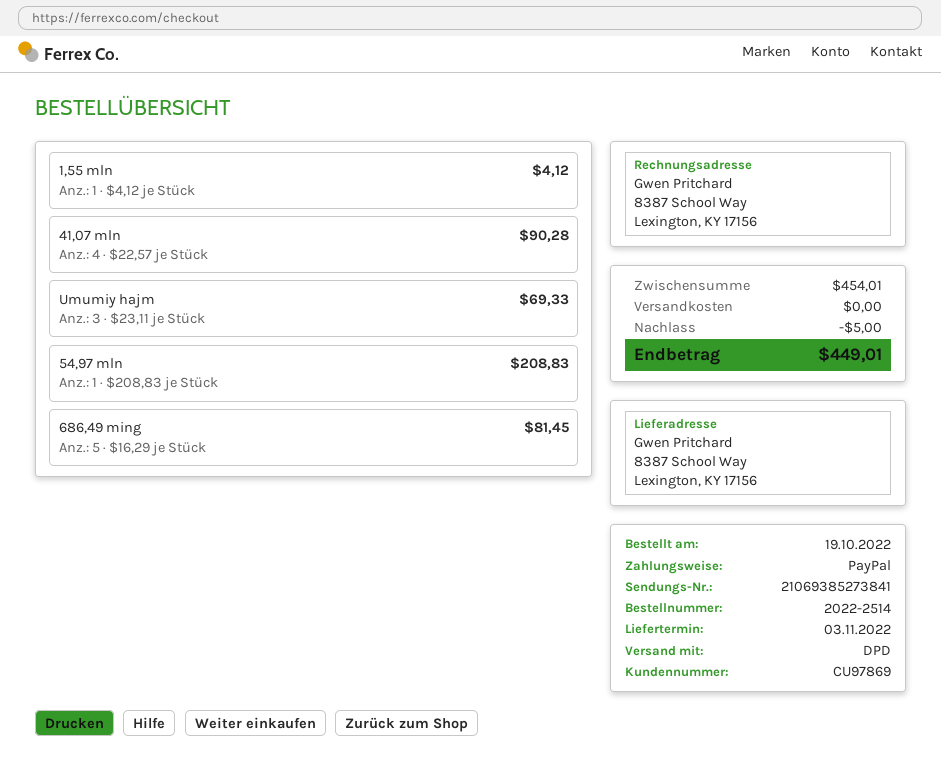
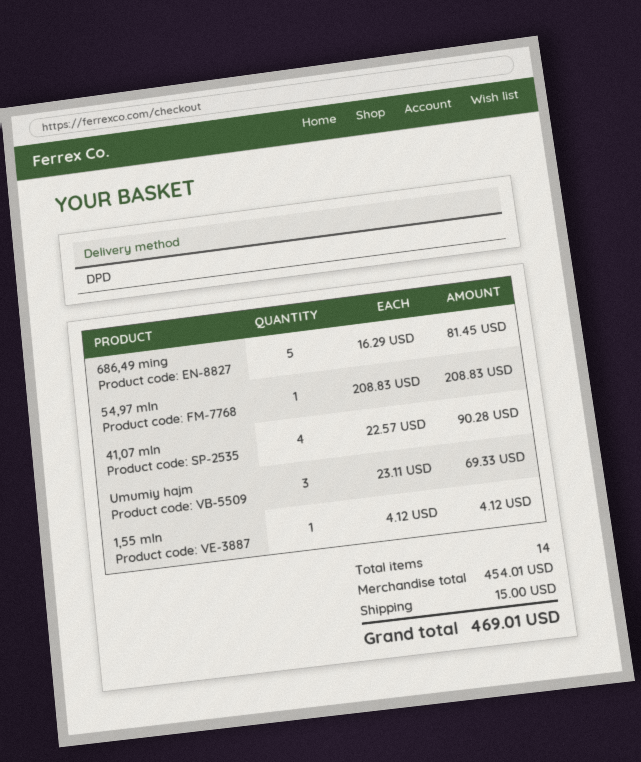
discount: 5.00 -> none
shipping: 0.00 -> 15.00
total: 449.01 -> 469.01

